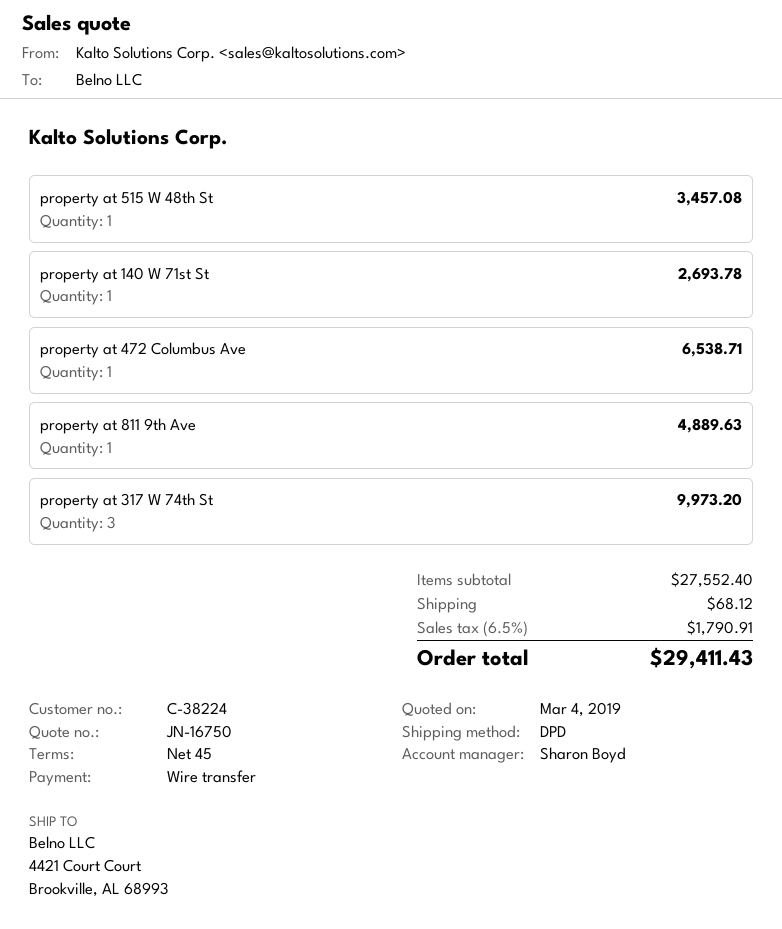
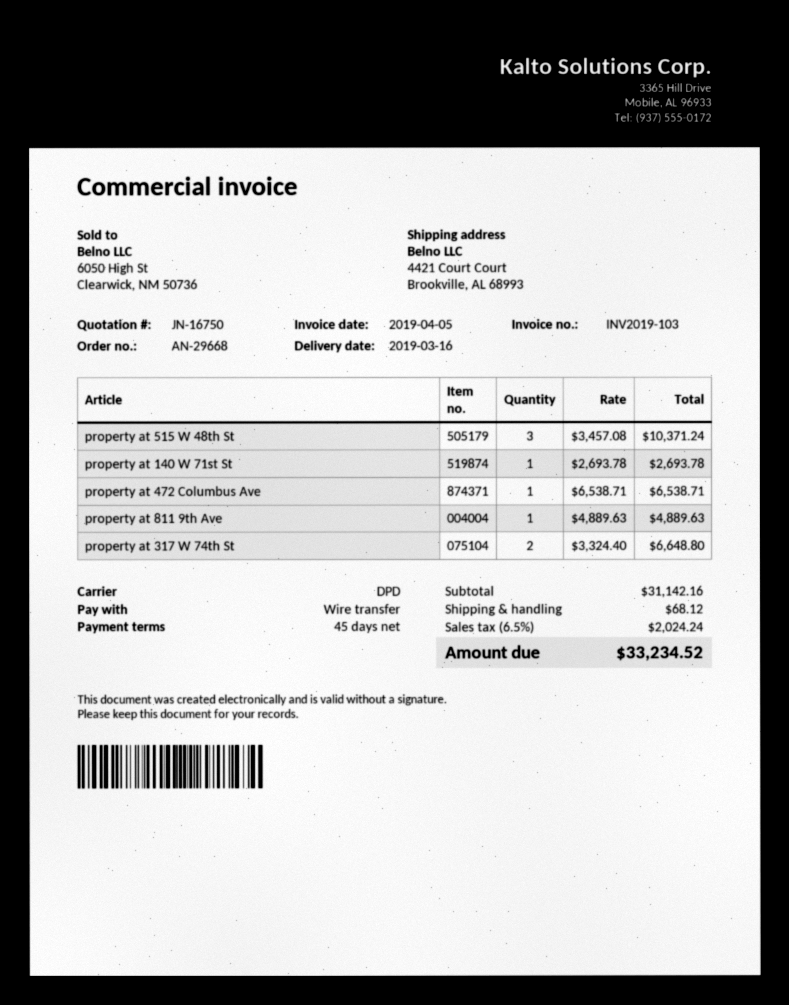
property at 515 W 48th St: 1 for 3457.08 -> 3 for 10371.24
property at 317 W 74th St: 3 for 9973.20 -> 2 for 6648.80
subtotal: 27552.40 -> 31142.16
tax: 6.5% = 1790.91 -> 6.5% = 2024.24
total: 29411.43 -> 33234.52

